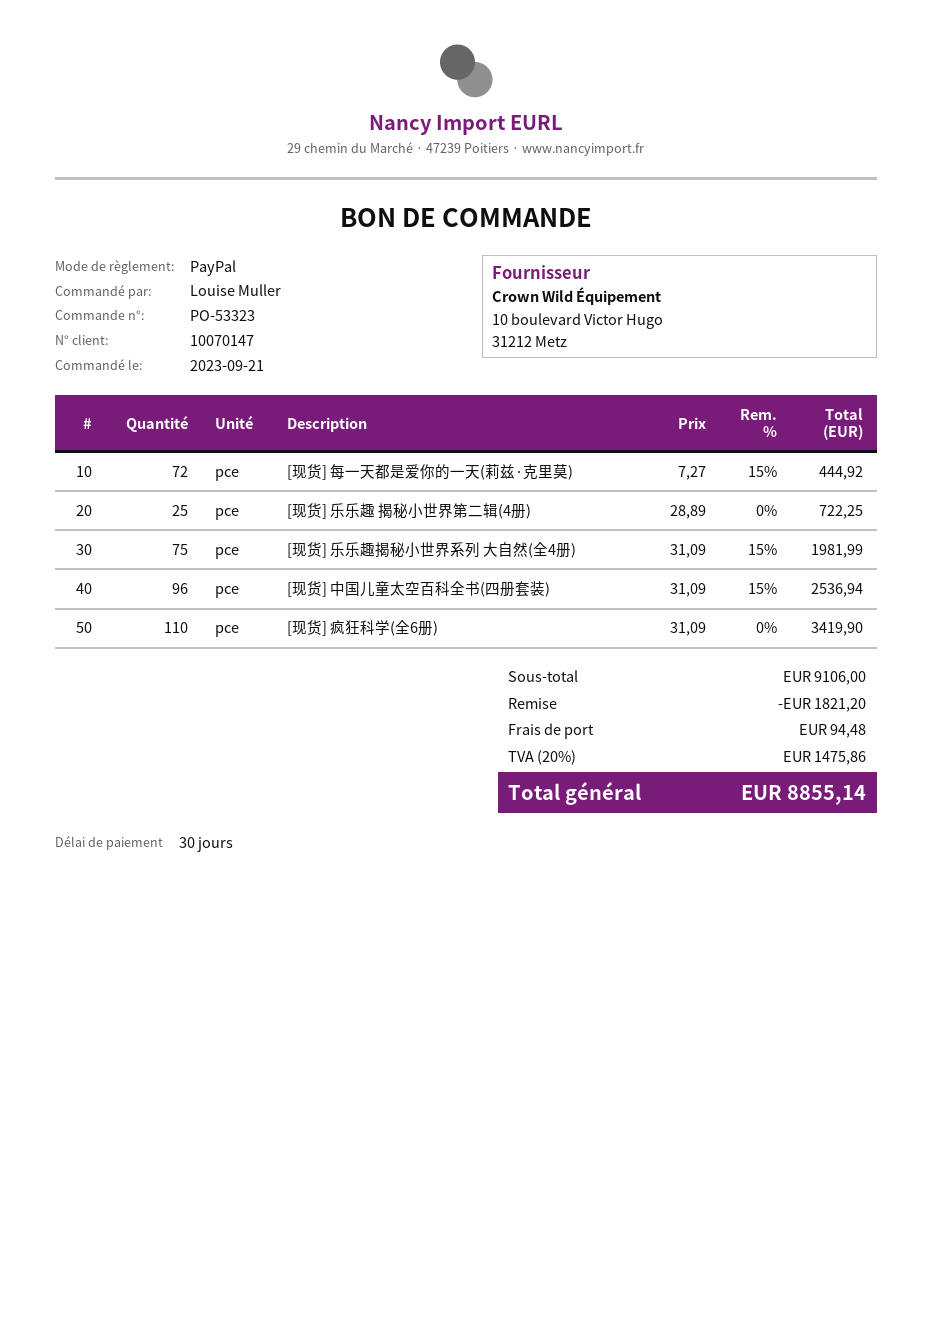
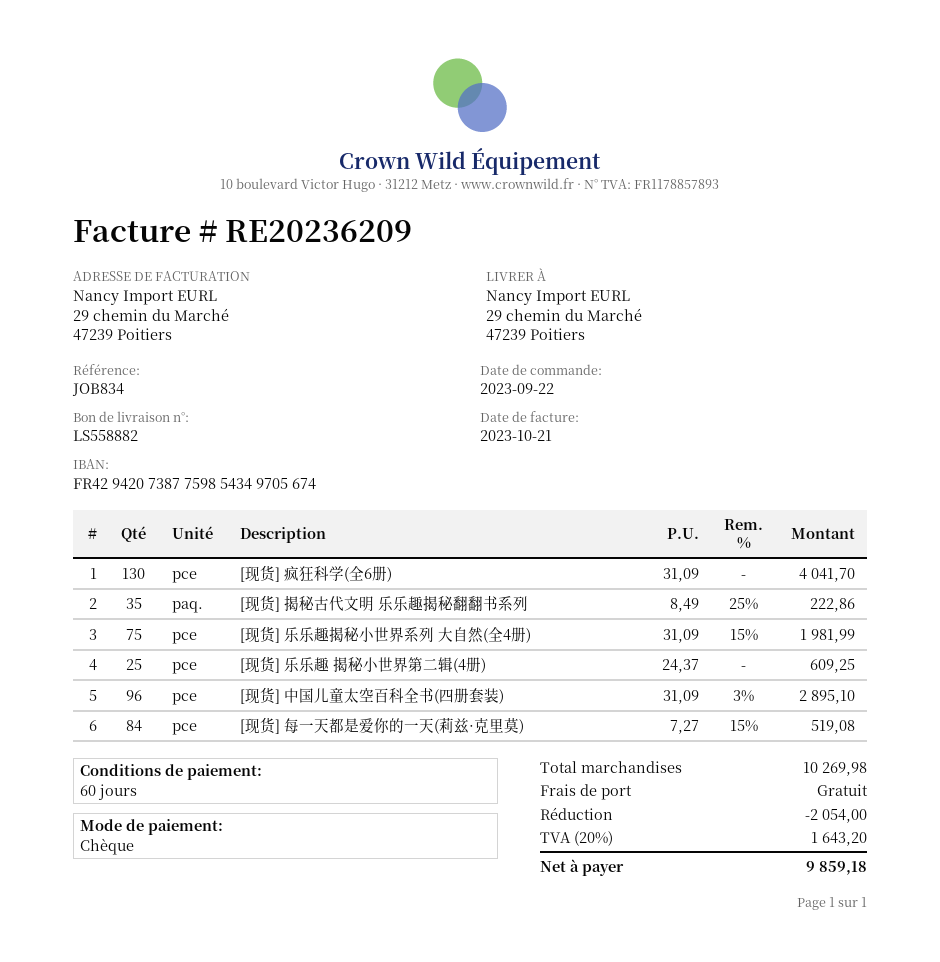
order date: 2023-09-21 -> 2023-09-22
payment terms: 30 days -> 60 days
payment method: PayPal -> cheque
[现货] 每一天都是爱你的一天(莉兹·克里莫): 72 x 7.27 - 15% = 444.92 -> 84 x 7.27 - 15% = 519.08
[现货] 乐乐趣 揭秘小世界第二辑(4册): 25 x 28.89 = 722.25 -> 25 x 24.37 = 609.25
[现货] 中国儿童太空百科全书(四册套装): 96 x 31.09 - 15% = 2536.94 -> 96 x 31.09 - 3% = 2895.10
[现货] 疯狂科学(全6册): 110 x 31.09 = 3419.90 -> 130 x 31.09 = 4041.70
[现货] 揭秘古代文明 乐乐趣揭秘翻翻书系列: none -> 35 x 8.49 - 25% = 222.86
subtotal: 9106.00 -> 10269.98
discount: 1821.20 -> 2054.00
shipping: 94.48 -> 0.00
tax: 20% = 1475.86 -> 20% = 1643.20
total: 8855.14 -> 9859.18

